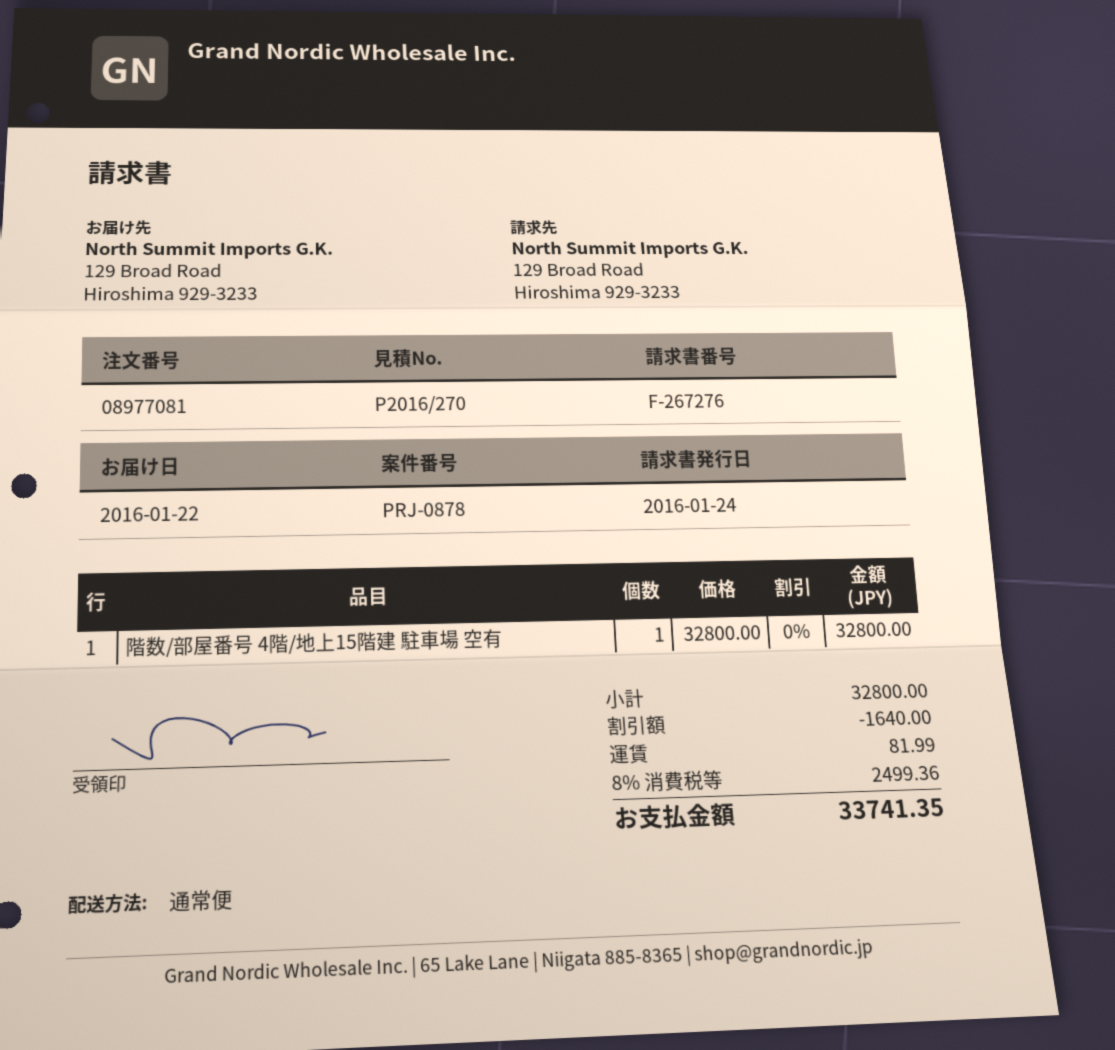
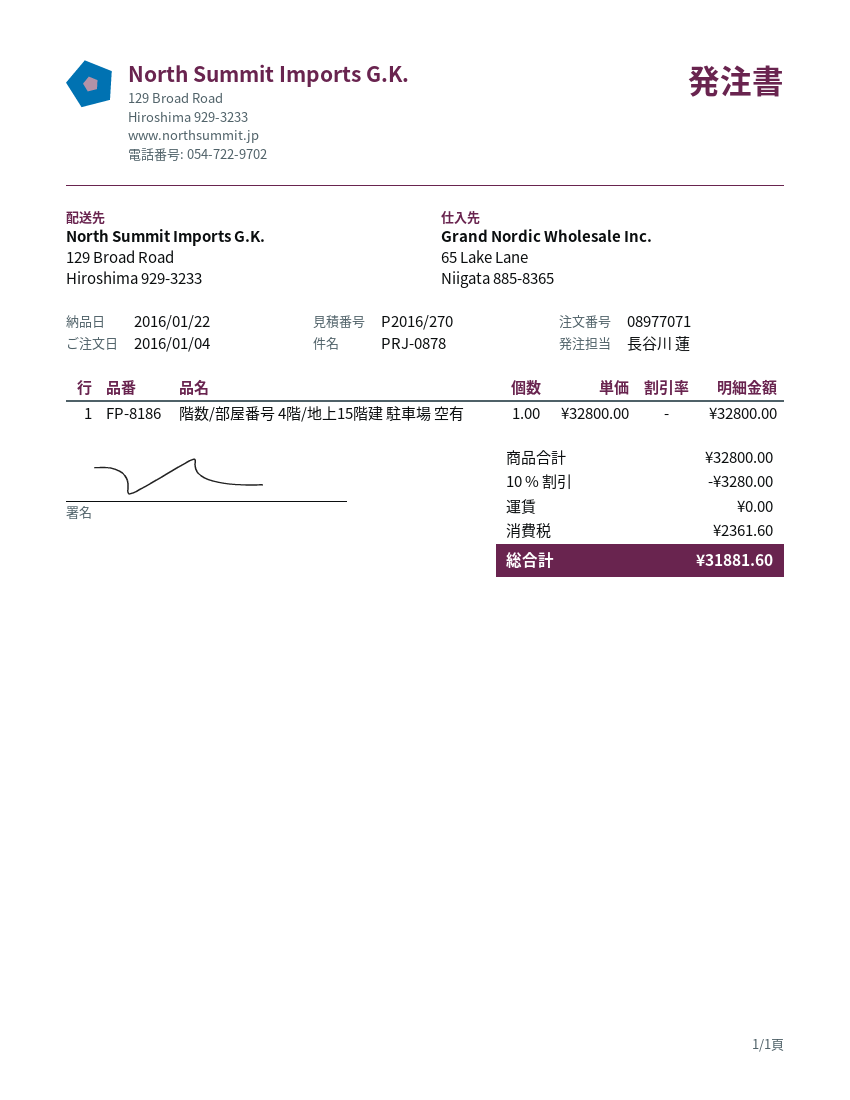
order number: 08977081 -> 08977071
discount: 1640.00 -> 3280.00
shipping: 81.99 -> 0.00
tax: 2499.36 -> 2361.60
total: 33741.35 -> 31881.60

